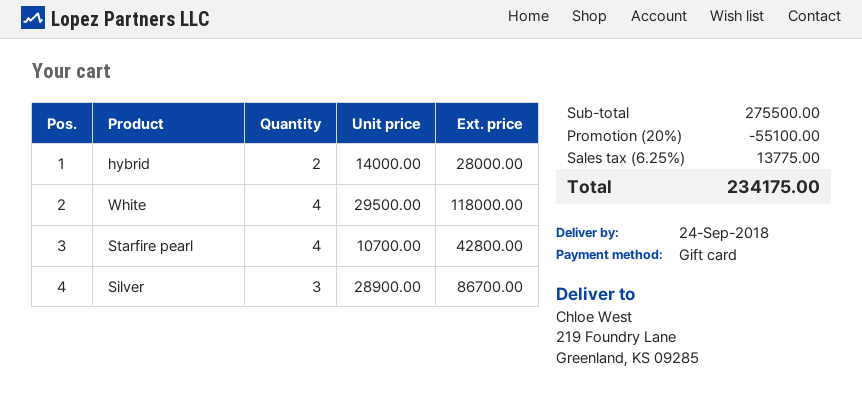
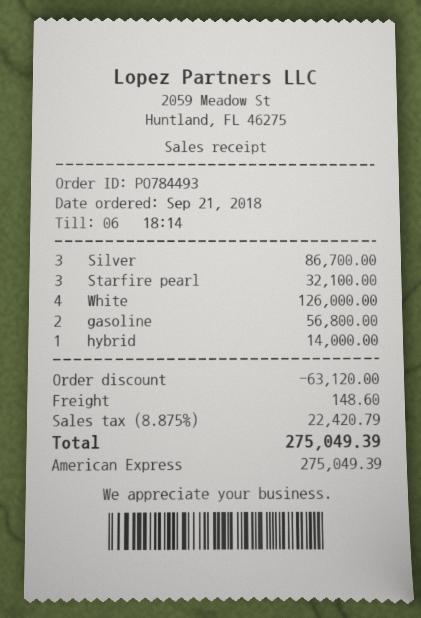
payment method: gift card -> American Express
hybrid: 2 for 28000.00 -> 1 for 14000.00
White: 4 for 118000.00 -> 4 for 126000.00
Starfire pearl: 4 for 42800.00 -> 3 for 32100.00
gasoline: none -> 2 for 56800.00
discount: 55100.00 -> 63120.00
shipping: none -> 148.60
tax: 6.25% = 13775.00 -> 8.875% = 22420.79
total: 234175.00 -> 275049.39

